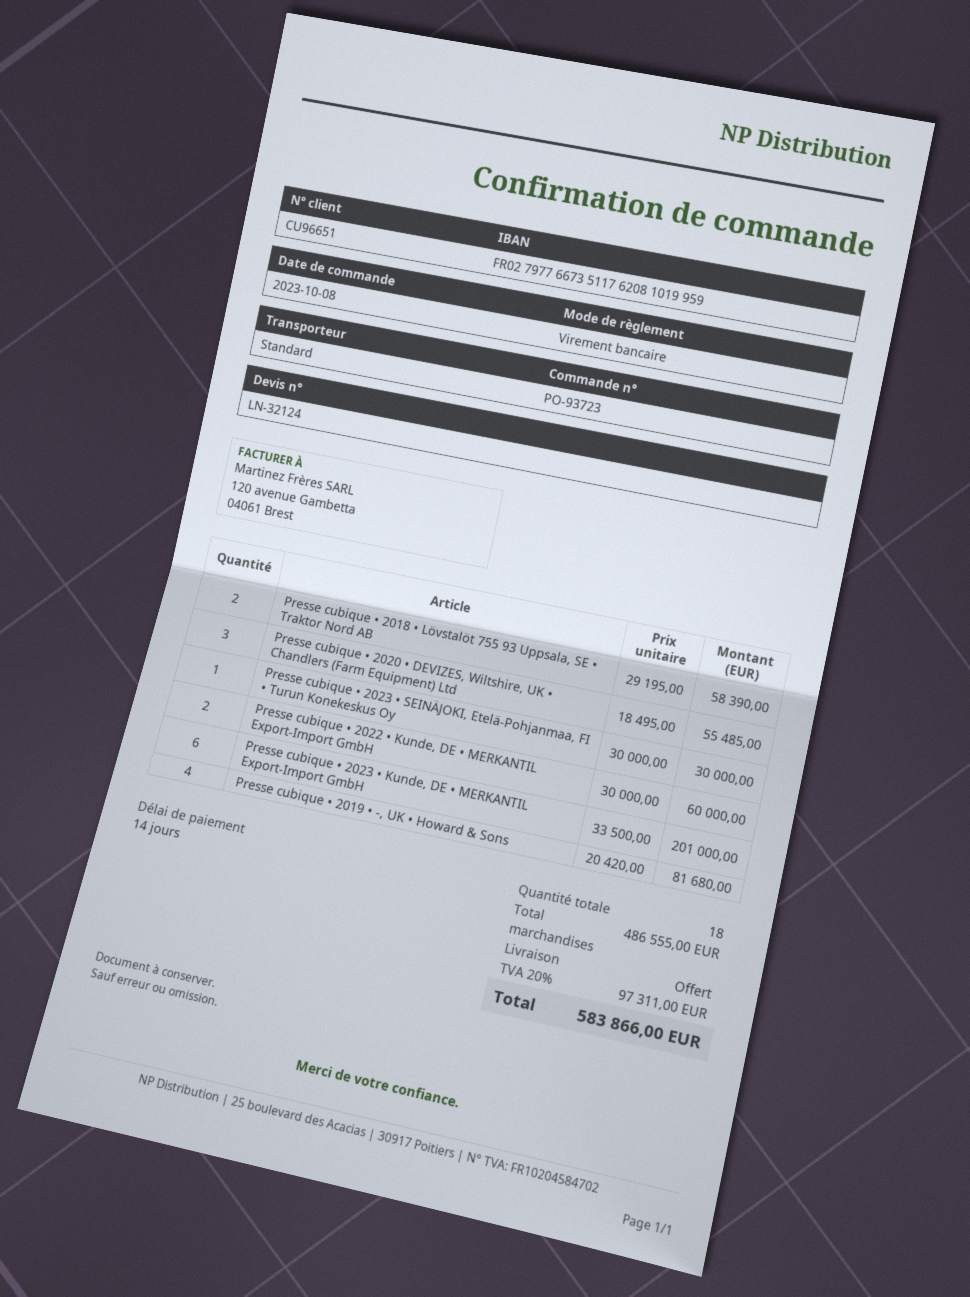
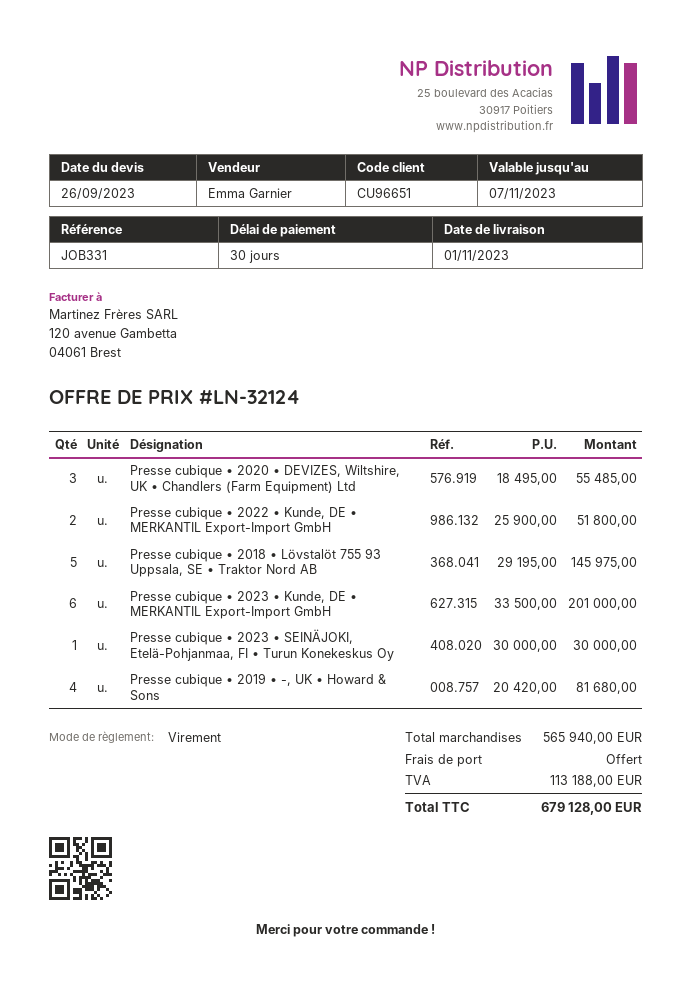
payment terms: 14 days -> 30 days
Presse cubique • 2018 • Lövstalöt 755 93 Uppsala, SE • Traktor Nord AB: 2 x 29195.00 = 58390.00 -> 5 x 29195.00 = 145975.00
Presse cubique • 2022 • Kunde, DE • MERKANTIL Export-Import GmbH: 2 x 30000.00 = 60000.00 -> 2 x 25900.00 = 51800.00
subtotal: 486555.00 -> 565940.00
tax: 97311.00 -> 113188.00
total: 583866.00 -> 679128.00

